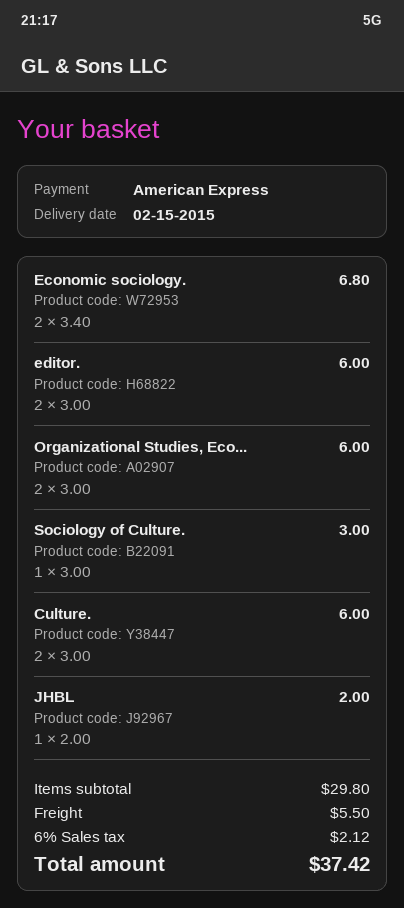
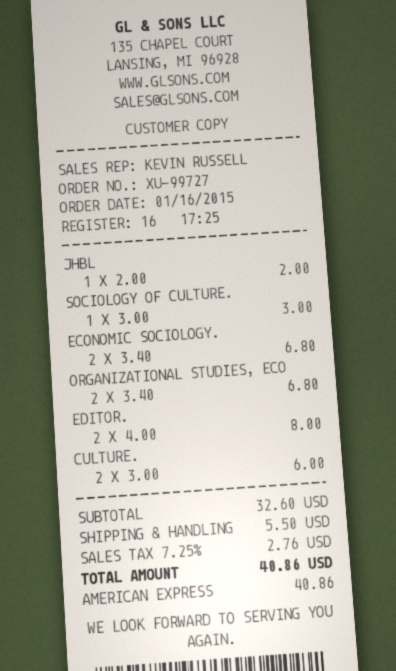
editor.: 2 x 3.00 = 6.00 -> 2 x 4.00 = 8.00
Organizational Studies, Eco...: 2 x 3.00 = 6.00 -> 2 x 3.40 = 6.80
subtotal: 29.80 -> 32.60
tax: 6% = 2.12 -> 7.25% = 2.76
total: 37.42 -> 40.86

